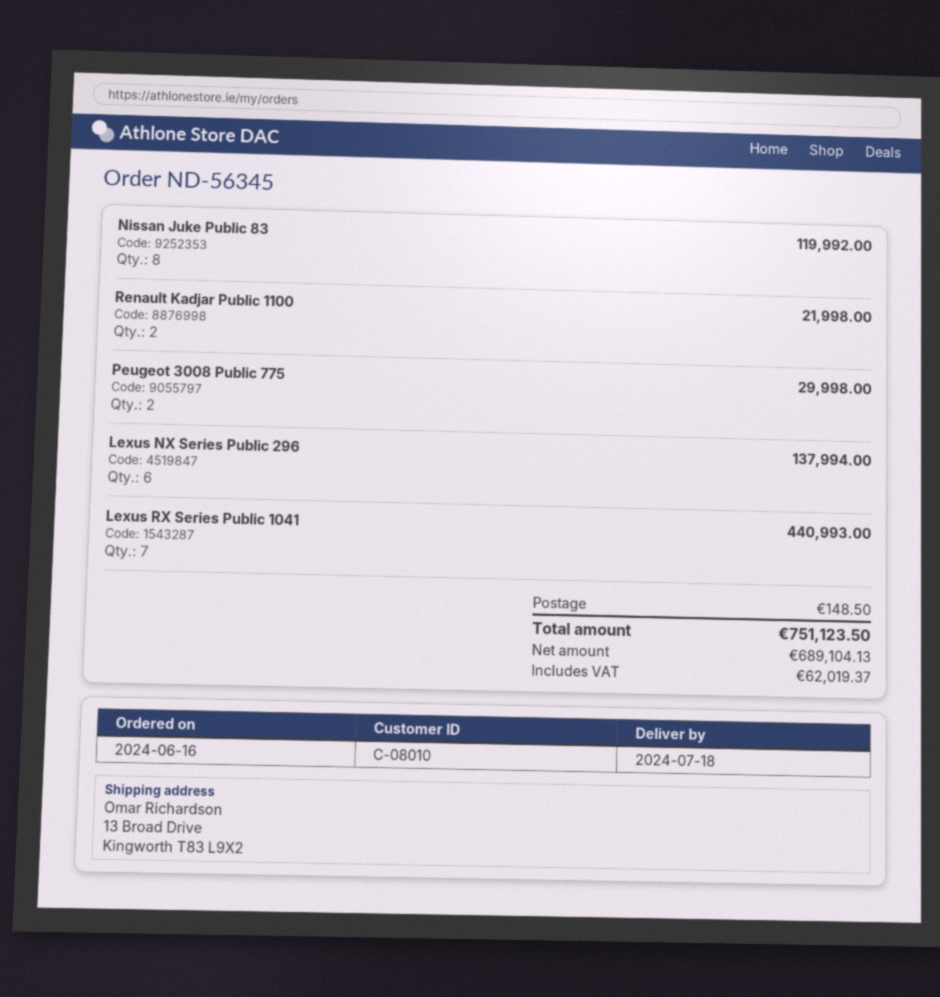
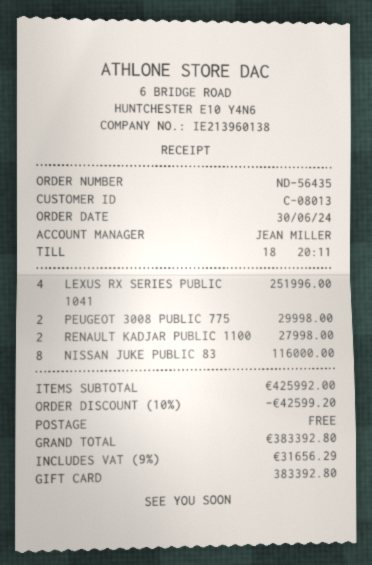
order number: ND-56345 -> ND-56435
order date: 2024-06-16 -> 2024-06-30
customer number: C-08010 -> C-08013
Nissan Juke Public 83: 8 for 119992.00 -> 8 for 116000.00
Renault Kadjar Public 1100: 2 for 21998.00 -> 2 for 27998.00
Lexus NX Series Public 296: 6 for 137994.00 -> none
Lexus RX Series Public 1041: 7 for 440993.00 -> 4 for 251996.00
discount: none -> 10% = 42599.20
shipping: 148.50 -> 0.00
tax: 62019.37 -> 31656.29
total: 751123.50 -> 383392.80

